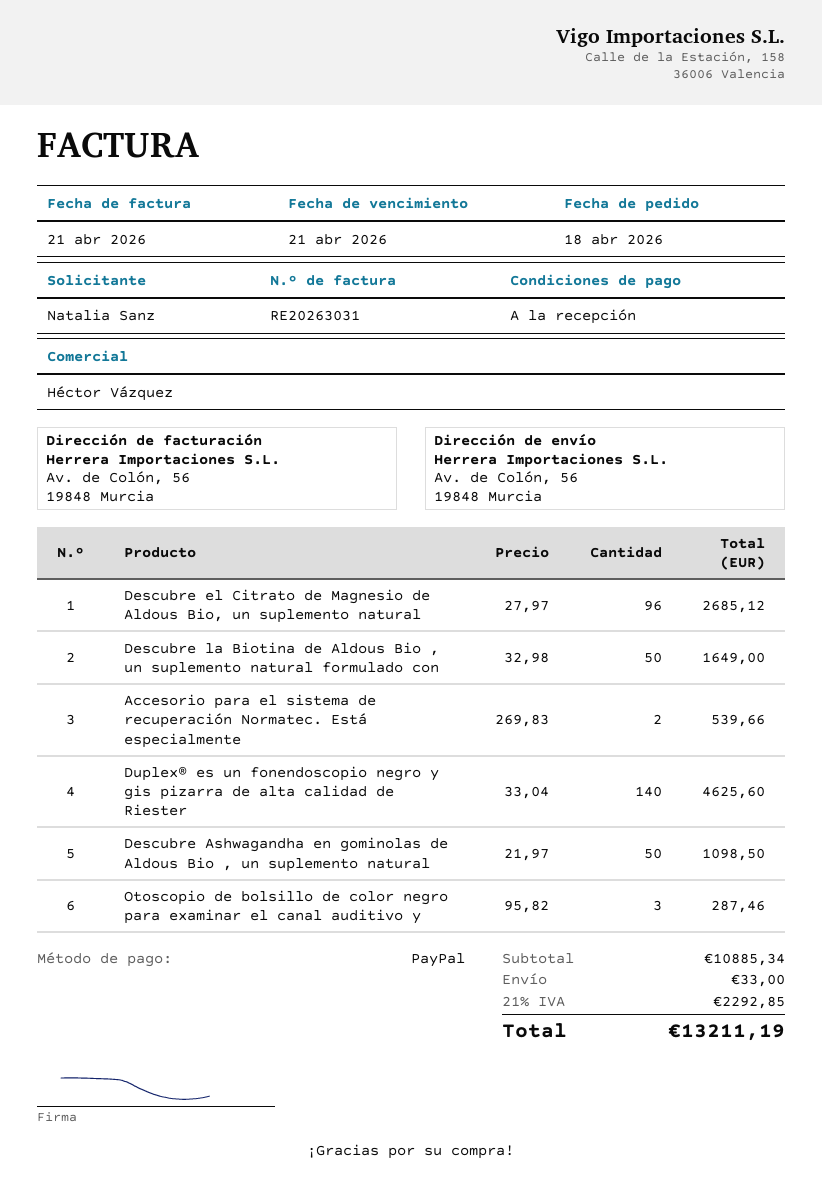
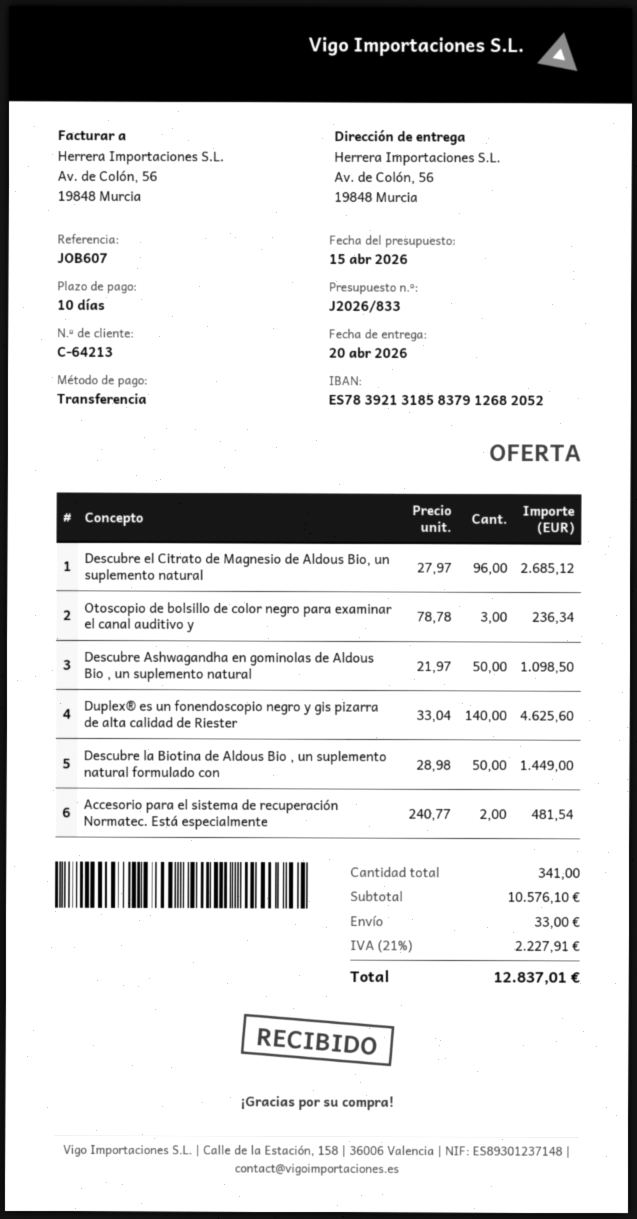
payment terms: on receipt -> 10 days
payment method: PayPal -> bank transfer
Descubre la Biotina de Aldous Bio , un suplemento natural formulado con: 50 x 32.98 = 1649.00 -> 50 x 28.98 = 1449.00
Accesorio para el sistema de recuperación Normatec. Está especialmente: 2 x 269.83 = 539.66 -> 2 x 240.77 = 481.54
Otoscopio de bolsillo de color negro para examinar el canal auditivo y: 3 x 95.82 = 287.46 -> 3 x 78.78 = 236.34
subtotal: 10885.34 -> 10576.10
tax: 21% = 2292.85 -> 21% = 2227.91
total: 13211.19 -> 12837.01

